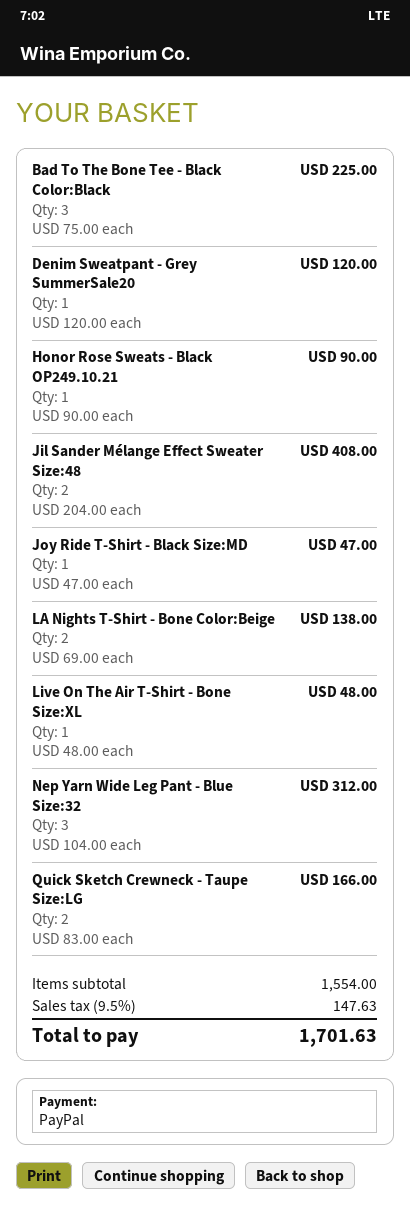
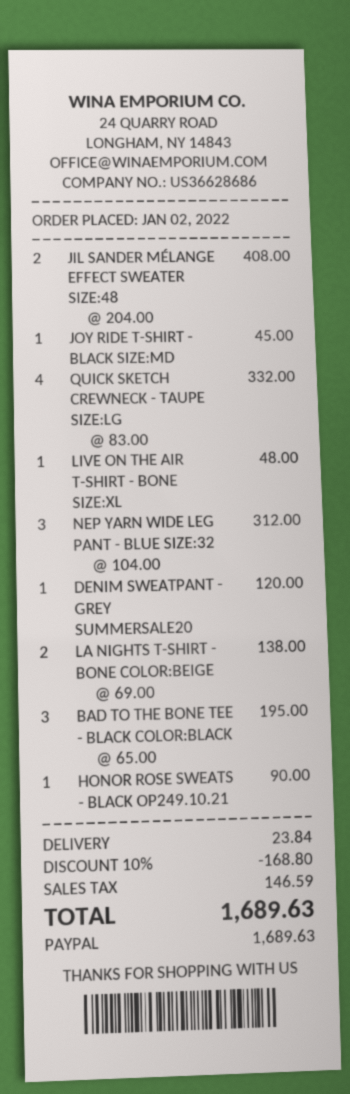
Bad To The Bone Tee - Black Color:Black: 3 x 75.00 = 225.00 -> 3 x 65.00 = 195.00
Joy Ride T-Shirt - Black Size:MD: 1 x 47.00 = 47.00 -> 1 x 45.00 = 45.00
Quick Sketch Crewneck - Taupe Size:LG: 2 x 83.00 = 166.00 -> 4 x 83.00 = 332.00
discount: none -> 10% = 168.80
shipping: none -> 23.84
tax: 147.63 -> 146.59
total: 1701.63 -> 1689.63

